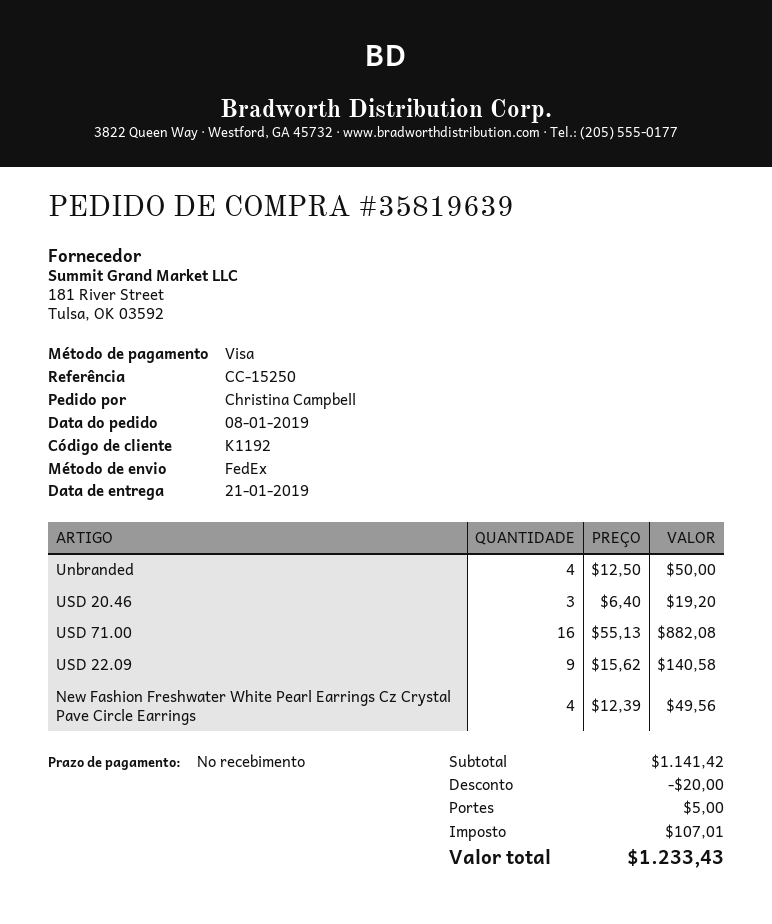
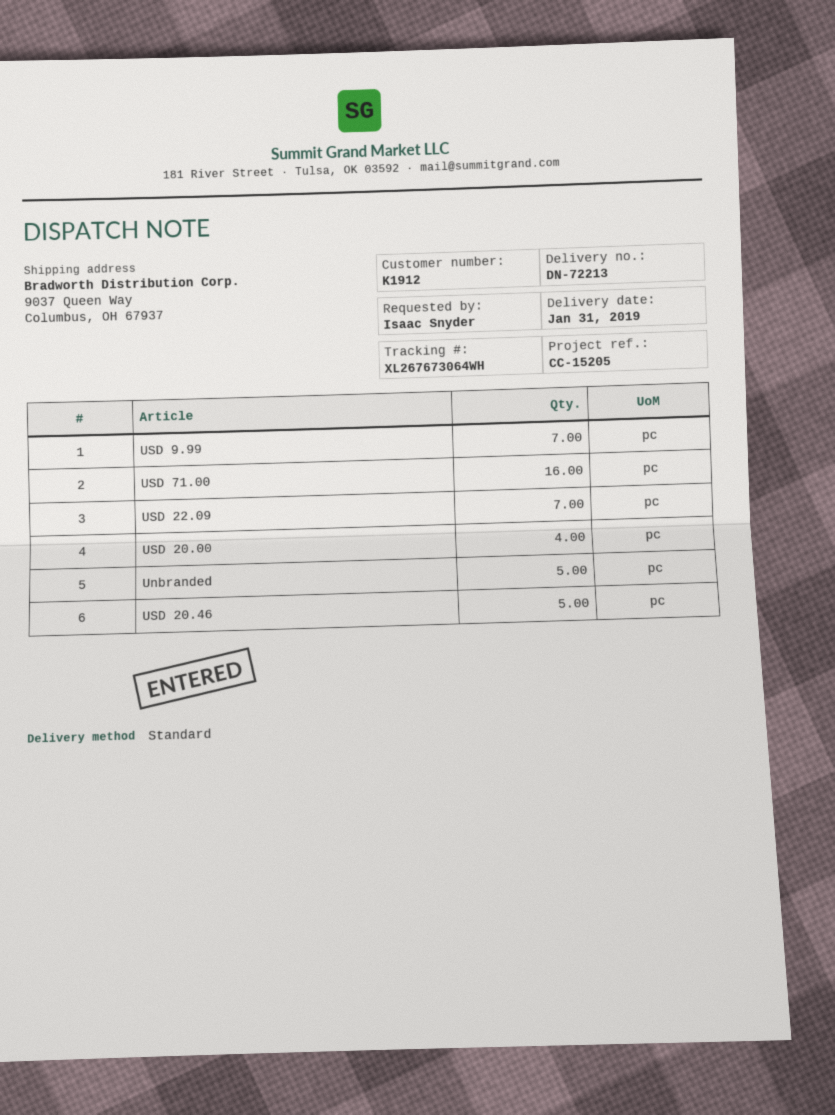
delivery date: 2019-01-21 -> 2019-01-31
customer number: K1192 -> K1912
reference: CC-15250 -> CC-15205
ordered by: Christina Campbell -> Isaac Snyder
shipping method: FedEx -> standard
Unbranded: 4 -> 5
USD 20.46: 3 -> 5
USD 22.09: 9 -> 7
New Fashion Freshwater White Pearl Earrings Cz Crystal Pave Circle Earrings: 4 -> none
USD 9.99: none -> 7
USD 20.00: none -> 4

